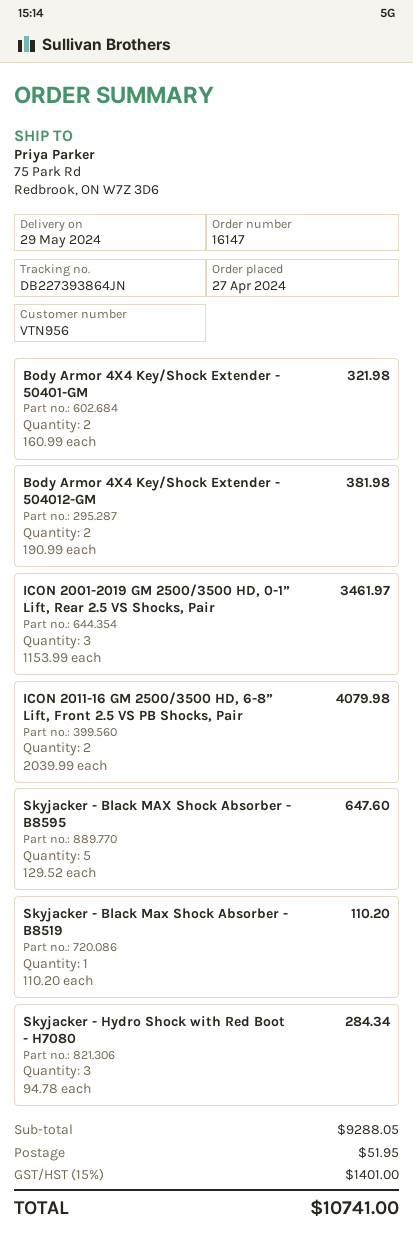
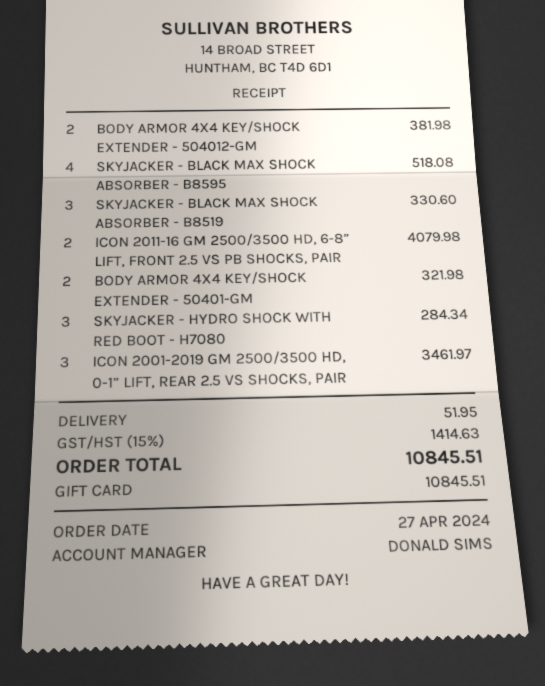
Skyjacker - Black MAX Shock Absorber - B8595: 5 for 647.60 -> 4 for 518.08
Skyjacker - Black Max Shock Absorber - B8519: 1 for 110.20 -> 3 for 330.60
tax: 15% = 1401.00 -> 15% = 1414.63
total: 10741.00 -> 10845.51

